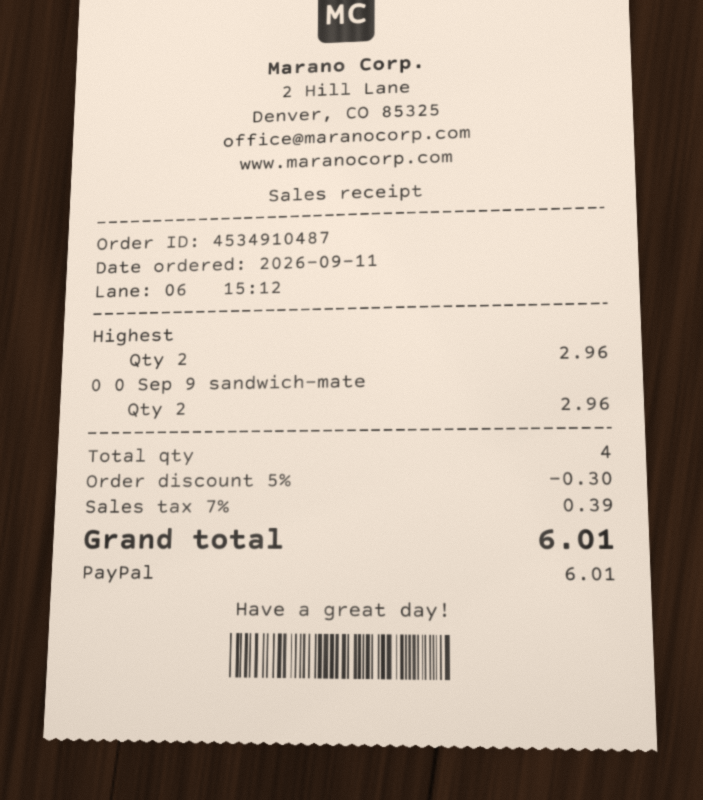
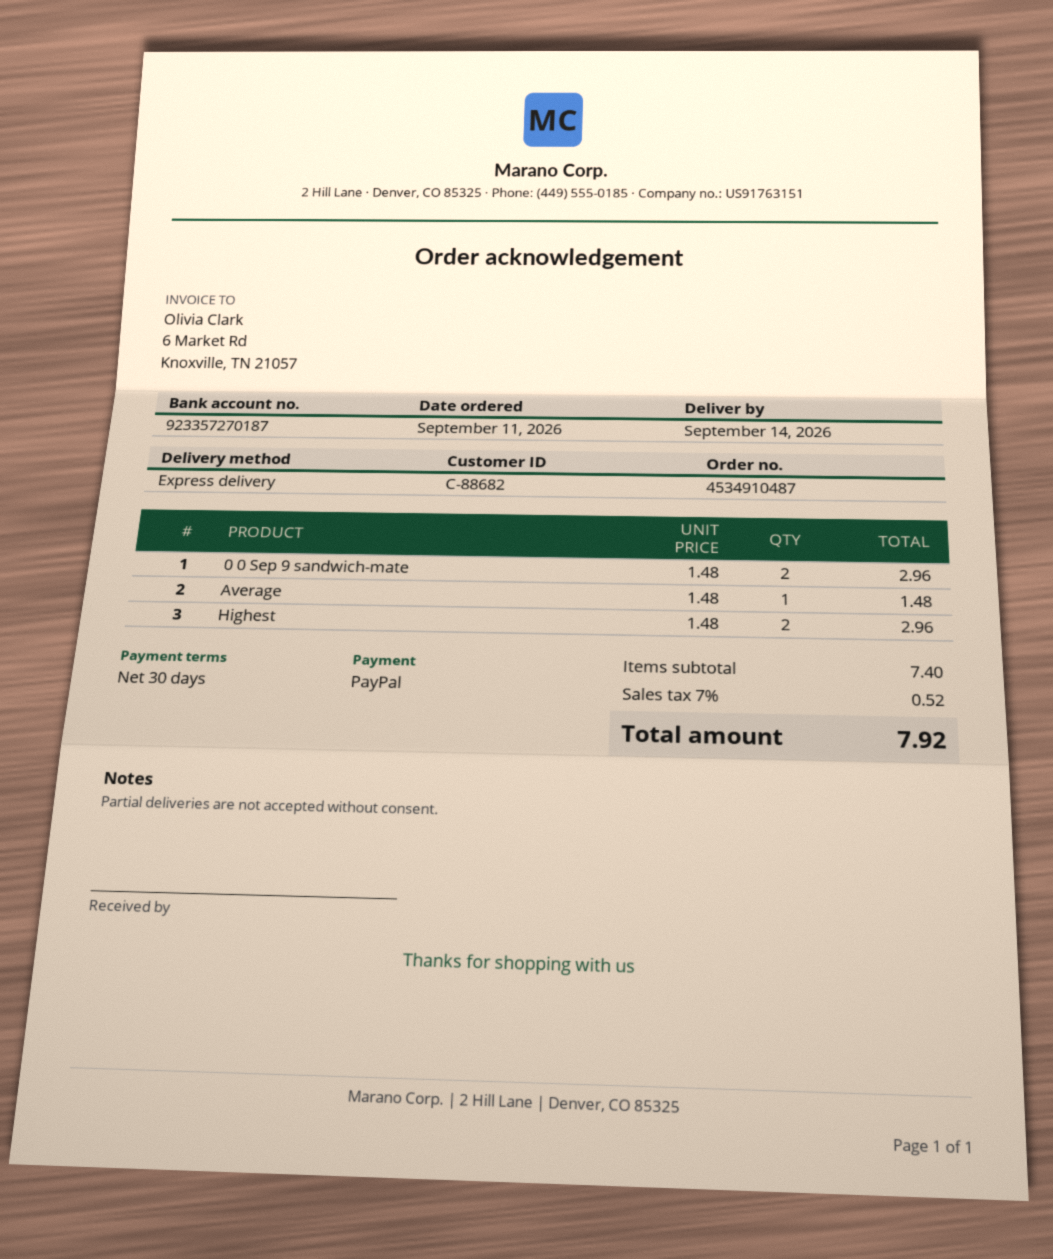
Average: none -> 1 for 1.48
discount: 5% = 0.30 -> none
tax: 7% = 0.39 -> 7% = 0.52
total: 6.01 -> 7.92

